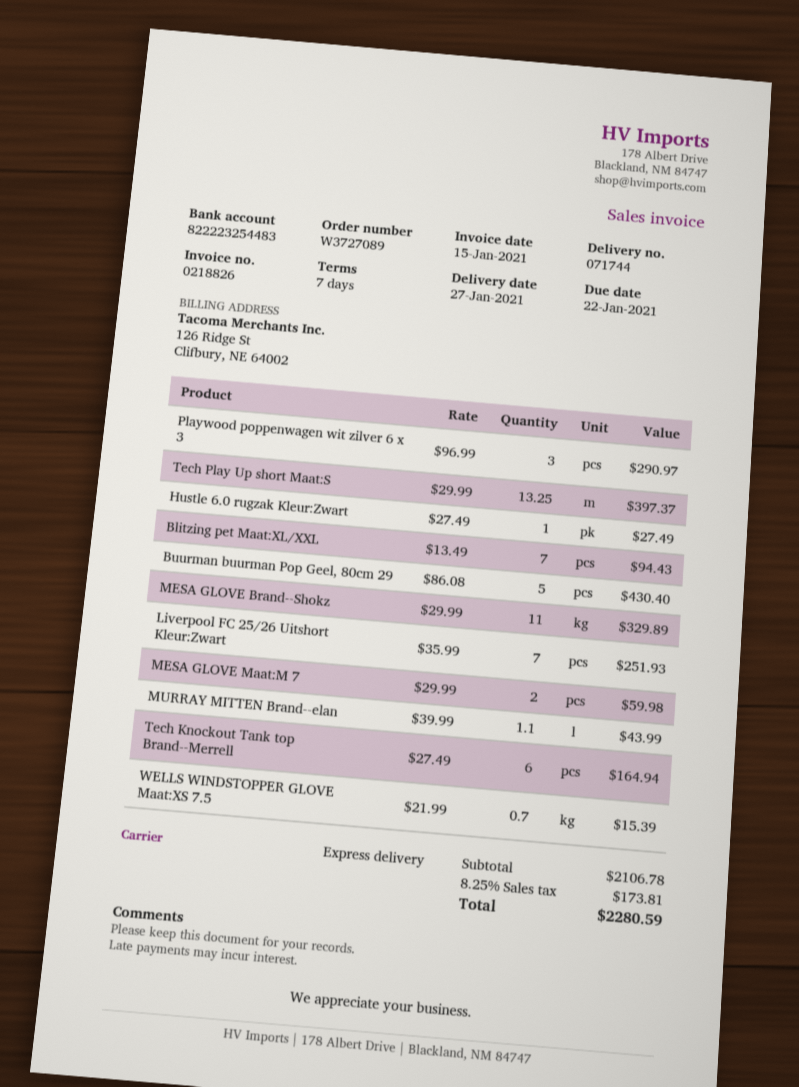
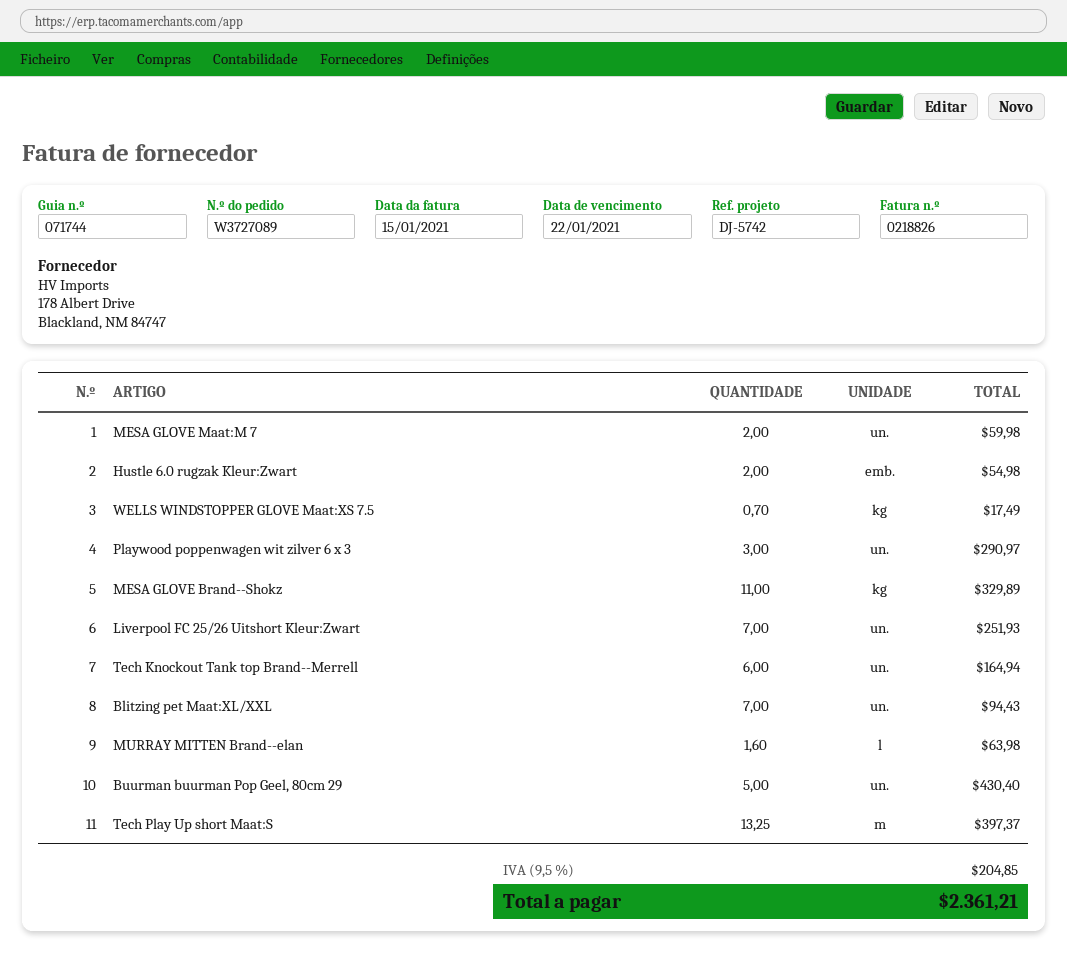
Hustle 6.0 rugzak Kleur:Zwart: 1 for 27.49 -> 2 for 54.98
MURRAY MITTEN Brand--elan: 1.1 for 43.99 -> 1.6 for 63.98
WELLS WINDSTOPPER GLOVE Maat:XS 7.5: 0.7 for 15.39 -> 0.7 for 17.49
tax: 8.25% = 173.81 -> 9.5% = 204.85
total: 2280.59 -> 2361.21

